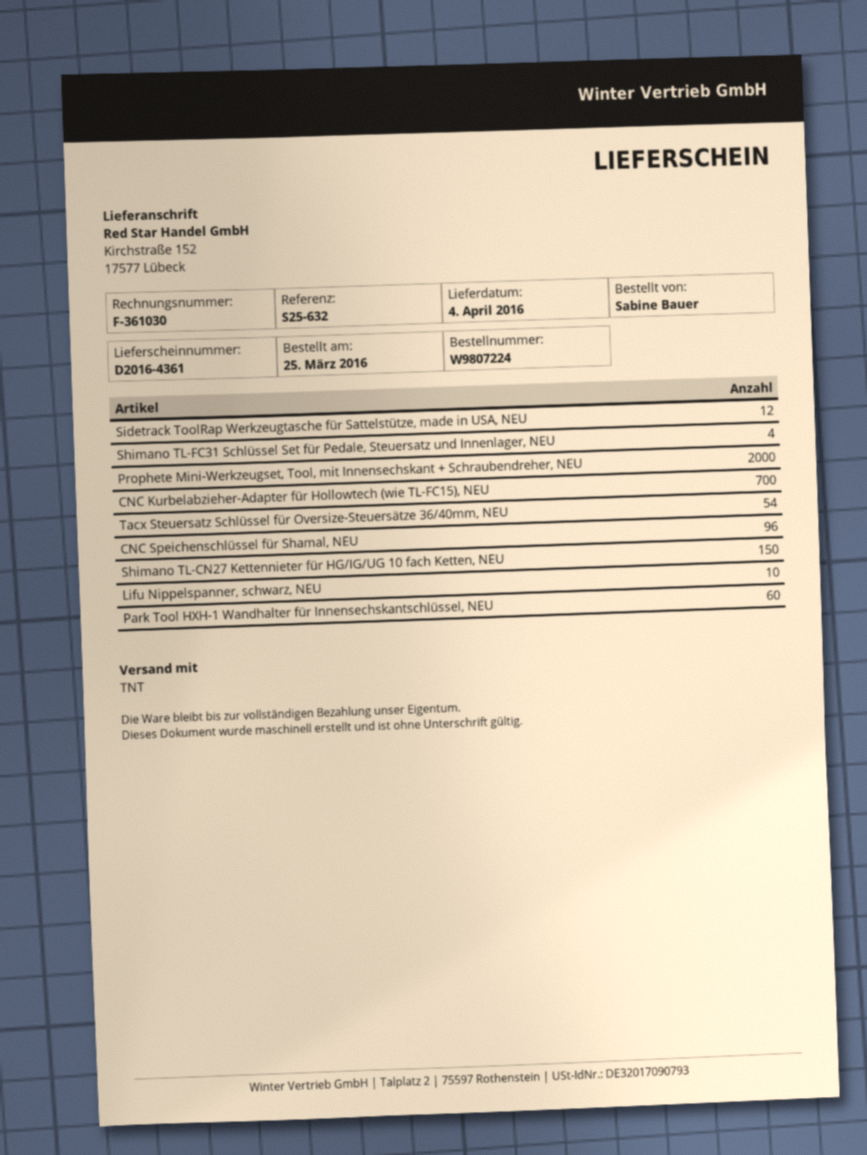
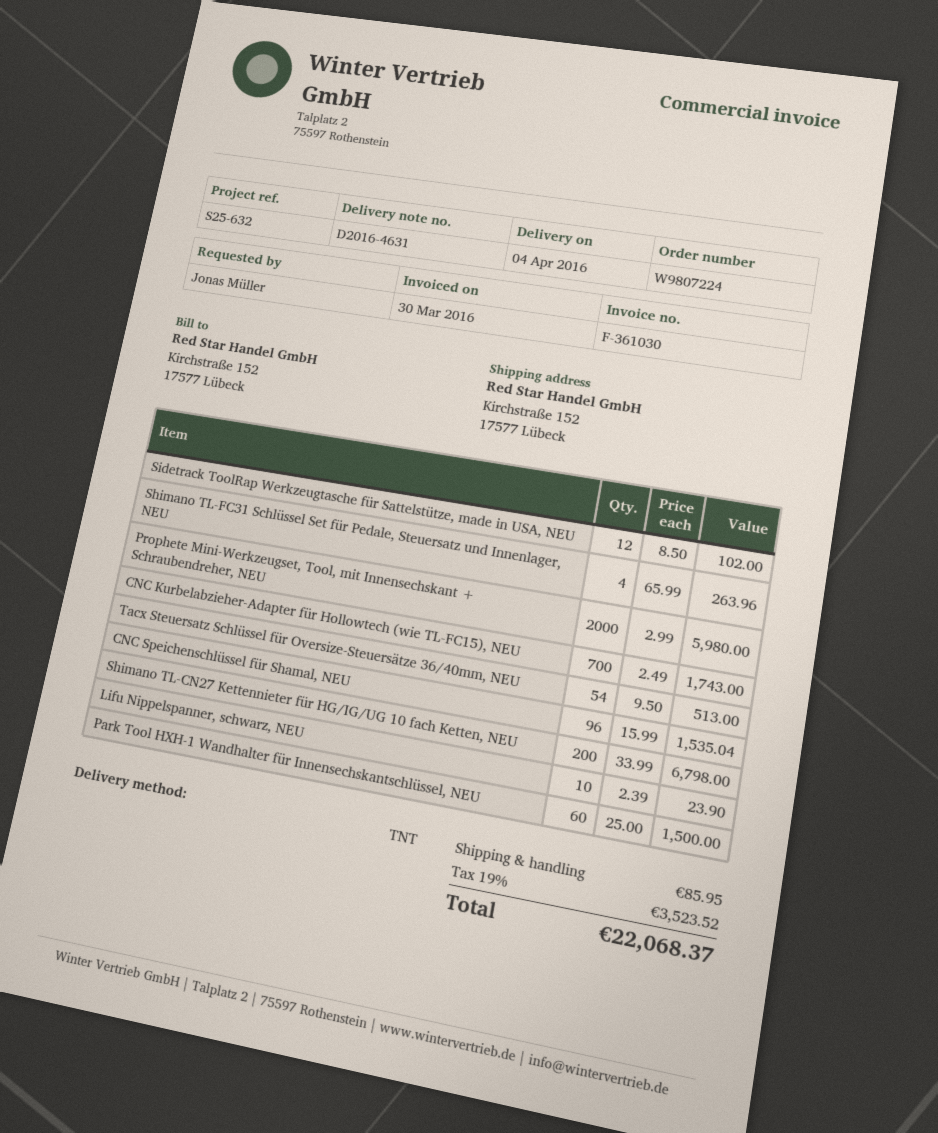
delivery note number: D2016-4361 -> D2016-4631
ordered by: Sabine Bauer -> Jonas Müller
Shimano TL-CN27 Kettennieter für HG/IG/UG 10 fach Ketten, NEU: 150 -> 200

